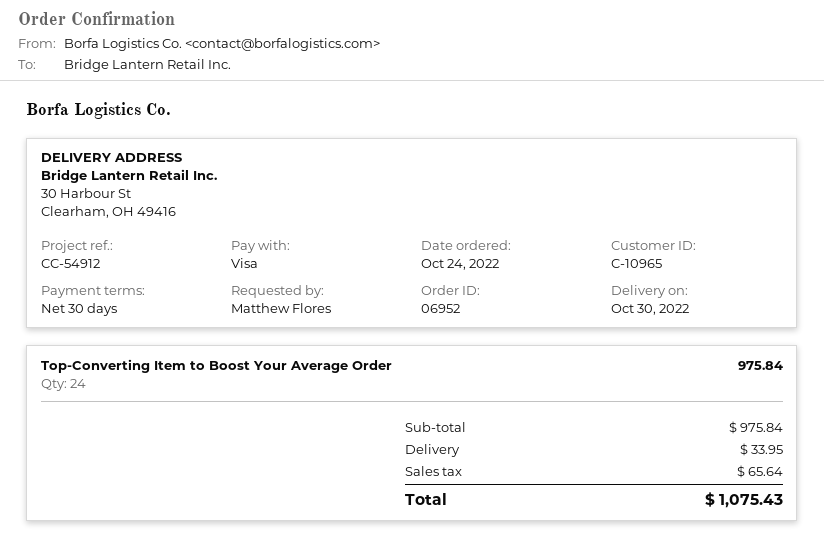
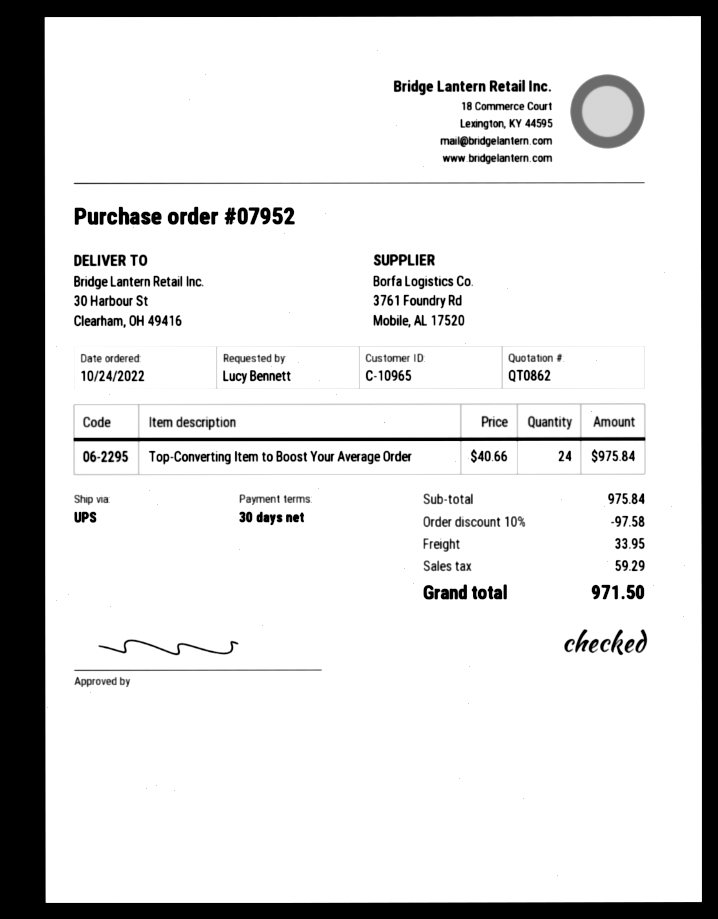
order number: 06952 -> 07952
ordered by: Matthew Flores -> Lucy Bennett
discount: none -> 10% = 97.58
tax: 65.64 -> 59.29
total: 1075.43 -> 971.50

